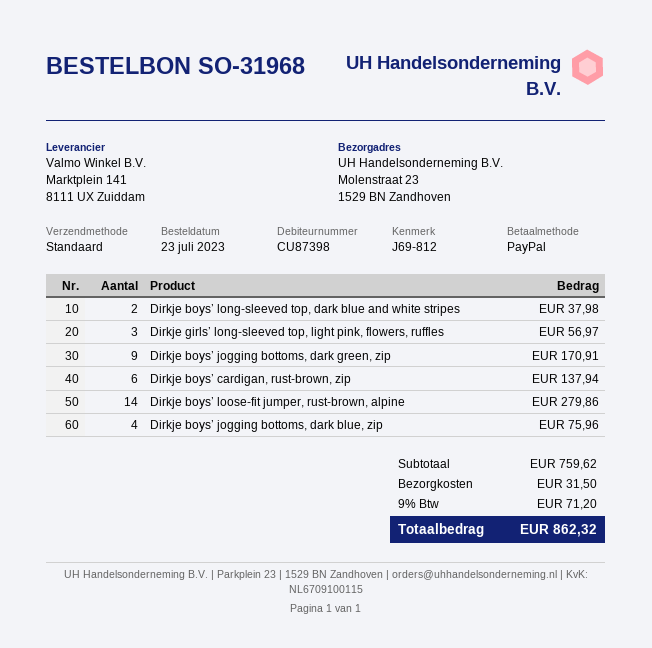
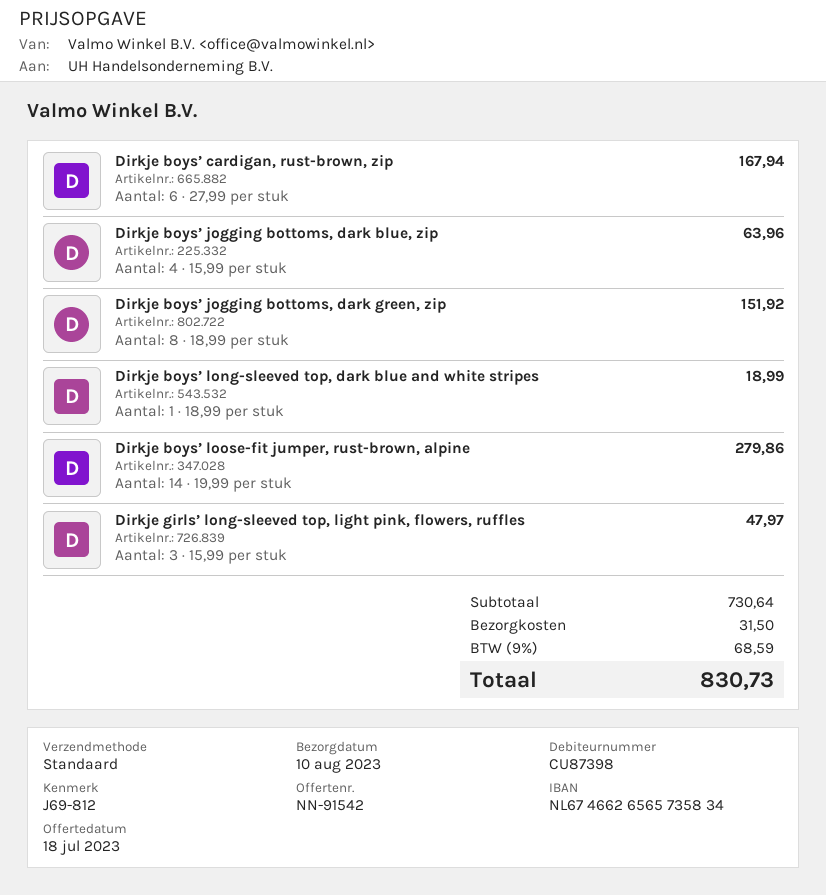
Dirkje boys’ long-sleeved top, dark blue and white stripes: 2 for 37.98 -> 1 for 18.99
Dirkje girls’ long-sleeved top, light pink, flowers, ruffles: 3 for 56.97 -> 3 for 47.97
Dirkje boys’ jogging bottoms, dark green, zip: 9 for 170.91 -> 8 for 151.92
Dirkje boys’ cardigan, rust-brown, zip: 6 for 137.94 -> 6 for 167.94
Dirkje boys’ jogging bottoms, dark blue, zip: 4 for 75.96 -> 4 for 63.96
subtotal: 759.62 -> 730.64
tax: 9% = 71.20 -> 9% = 68.59
total: 862.32 -> 830.73

